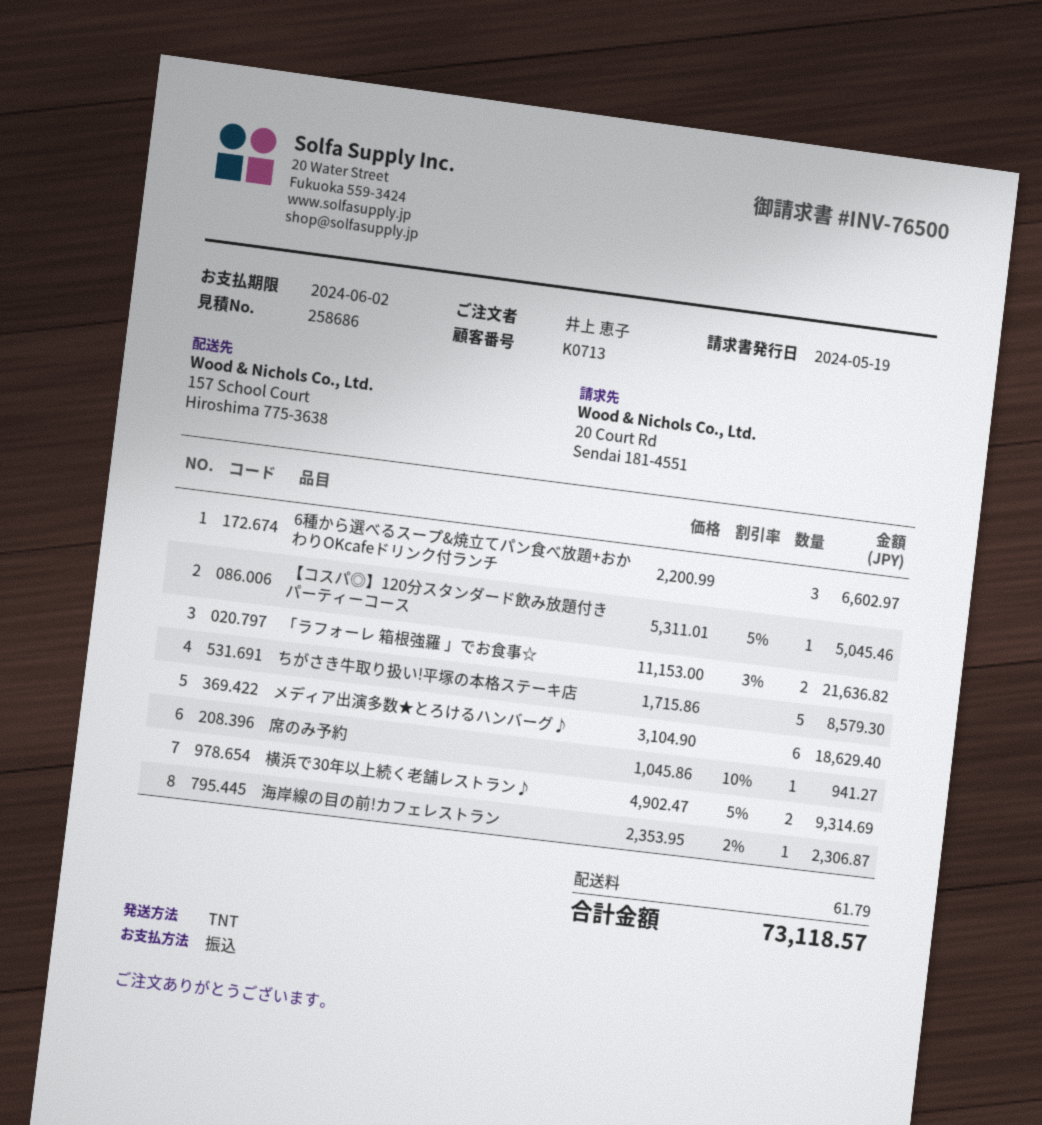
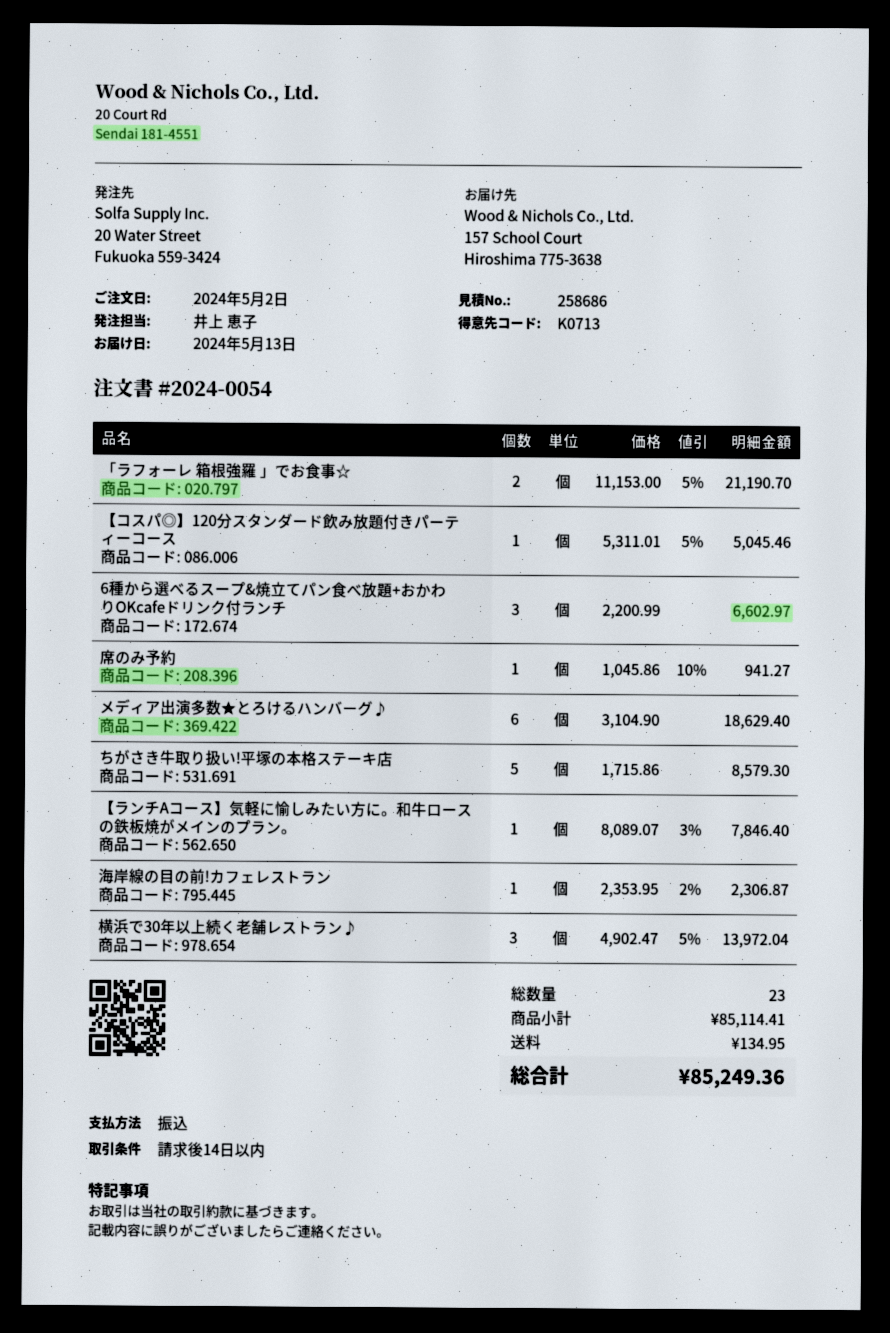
「ラフォーレ 箱根強羅 」でお食事☆: 2 x 11153.00 - 3% = 21636.82 -> 2 x 11153.00 - 5% = 21190.70
横浜で30年以上続く老舗レストラン♪: 2 x 4902.47 - 5% = 9314.69 -> 3 x 4902.47 - 5% = 13972.04
【ランチAコース】気軽に愉しみたい方に。和牛ロースの鉄板焼がメインのプラン。: none -> 1 x 8089.07 - 3% = 7846.40
shipping: 61.79 -> 134.95
total: 73118.57 -> 85249.36

